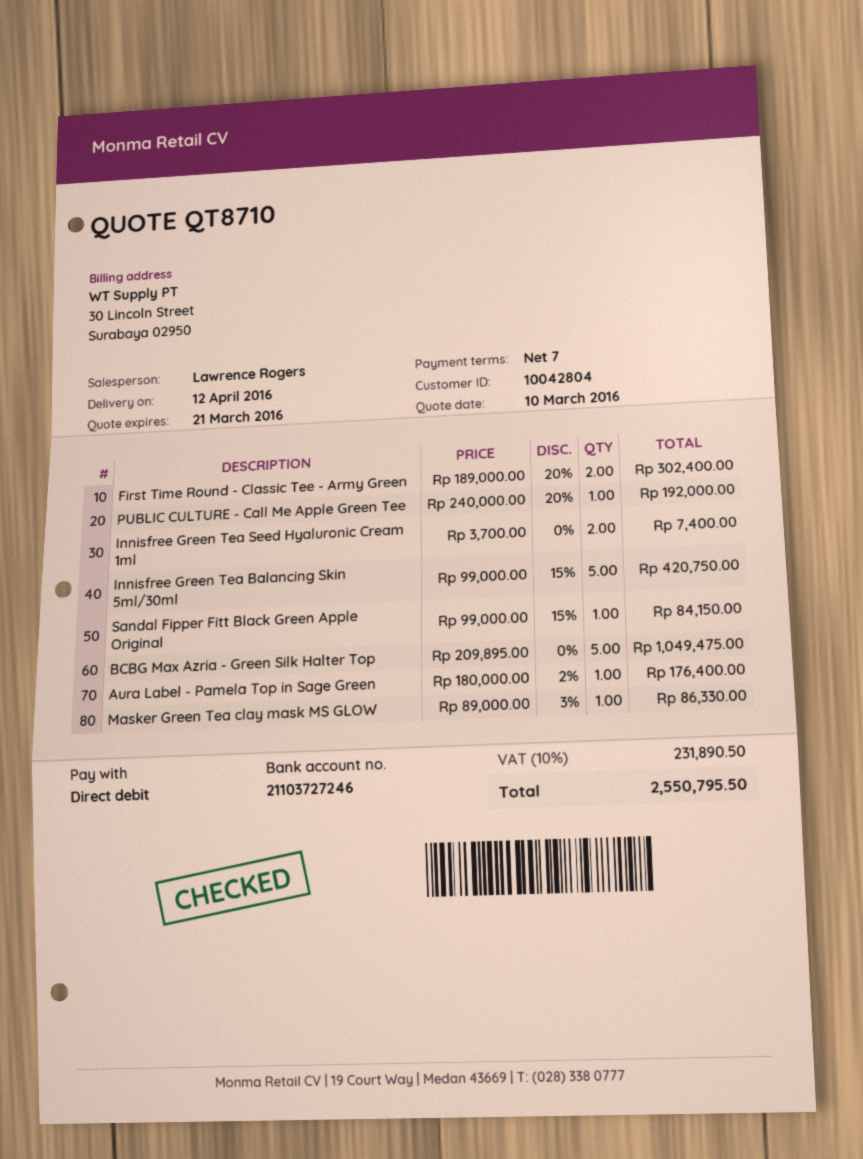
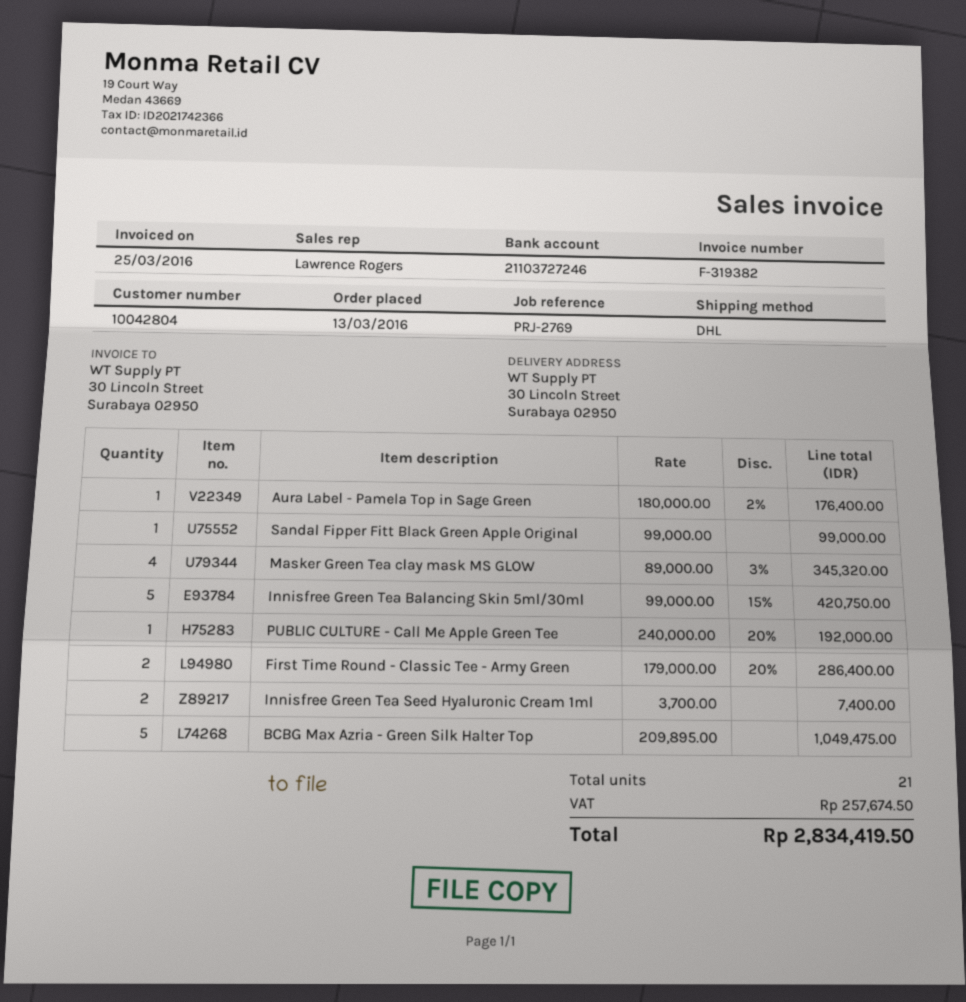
First Time Round - Classic Tee - Army Green: 2 x 189000.00 - 20% = 302400.00 -> 2 x 179000.00 - 20% = 286400.00
Sandal Fipper Fitt Black Green Apple Original: 1 x 99000.00 - 15% = 84150.00 -> 1 x 99000.00 = 99000.00
Masker Green Tea clay mask MS GLOW: 1 x 89000.00 - 3% = 86330.00 -> 4 x 89000.00 - 3% = 345320.00
tax: 231890.50 -> 257674.50
total: 2550795.50 -> 2834419.50

